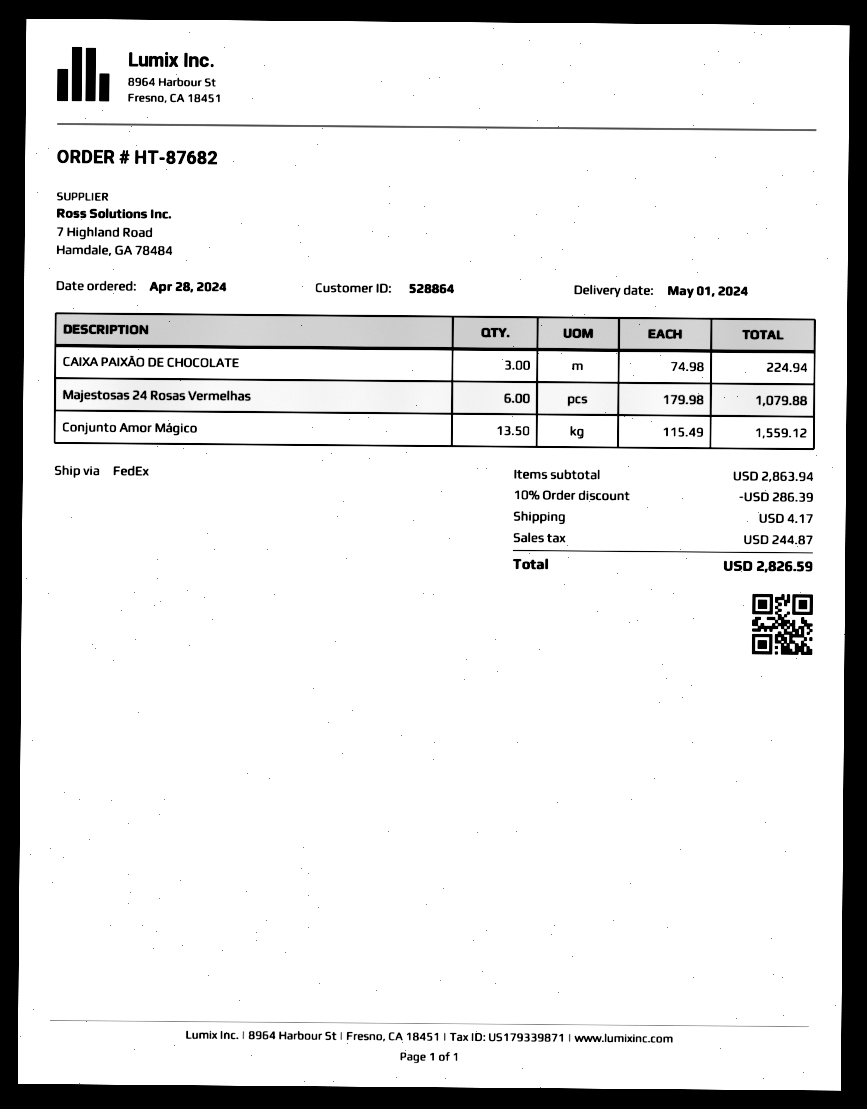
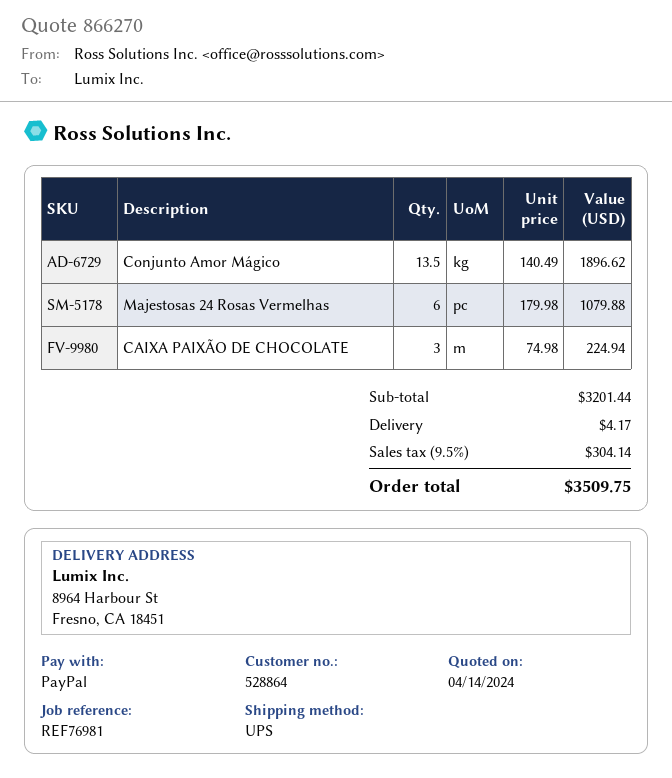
shipping method: FedEx -> UPS
Conjunto Amor Mágico: 13.5 x 115.49 = 1559.12 -> 13.5 x 140.49 = 1896.62
subtotal: 2863.94 -> 3201.44
discount: 10% = 286.39 -> none
tax: 244.87 -> 304.14
total: 2826.59 -> 3509.75

